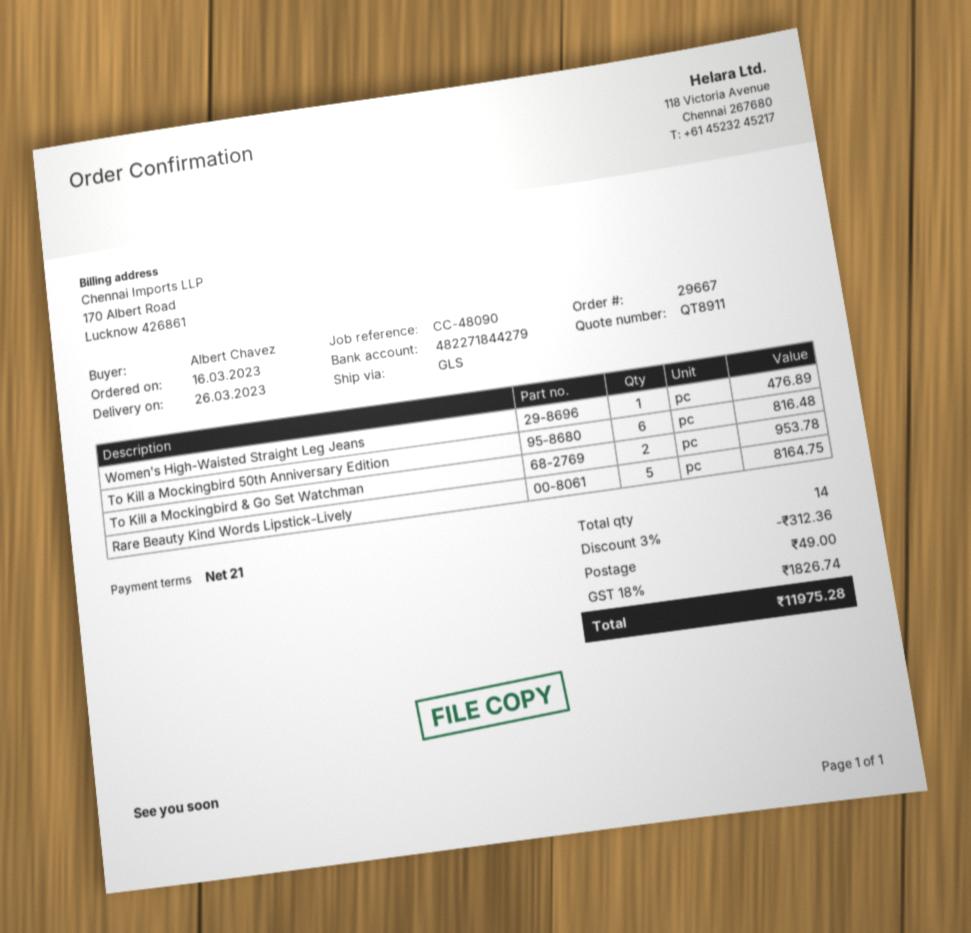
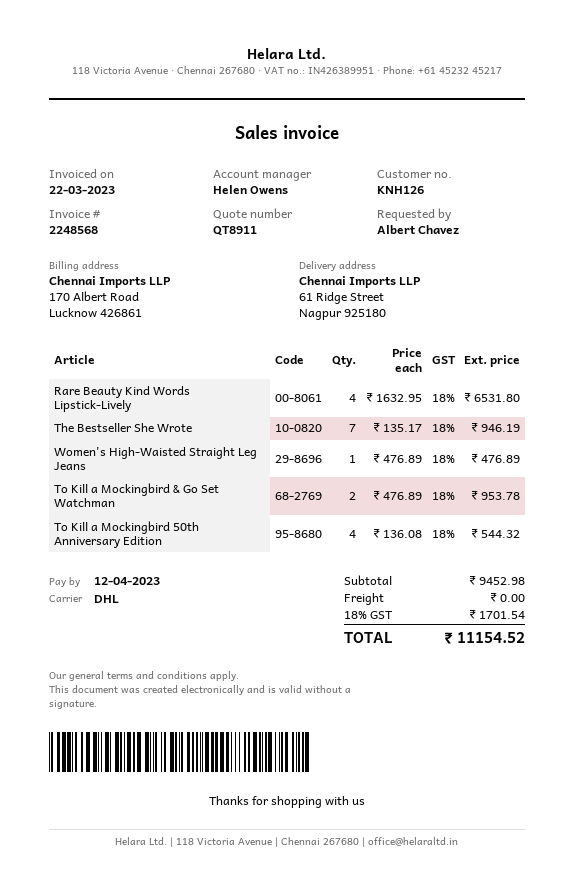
shipping method: GLS -> DHL
To Kill a Mockingbird 50th Anniversary Edition: 6 for 816.48 -> 4 for 544.32
Rare Beauty Kind Words Lipstick-Lively: 5 for 8164.75 -> 4 for 6531.80
The Bestseller She Wrote: none -> 7 for 946.19
discount: 3% = 312.36 -> none
shipping: 49.00 -> 0.00
tax: 18% = 1826.74 -> 18% = 1701.54
total: 11975.28 -> 11154.52

